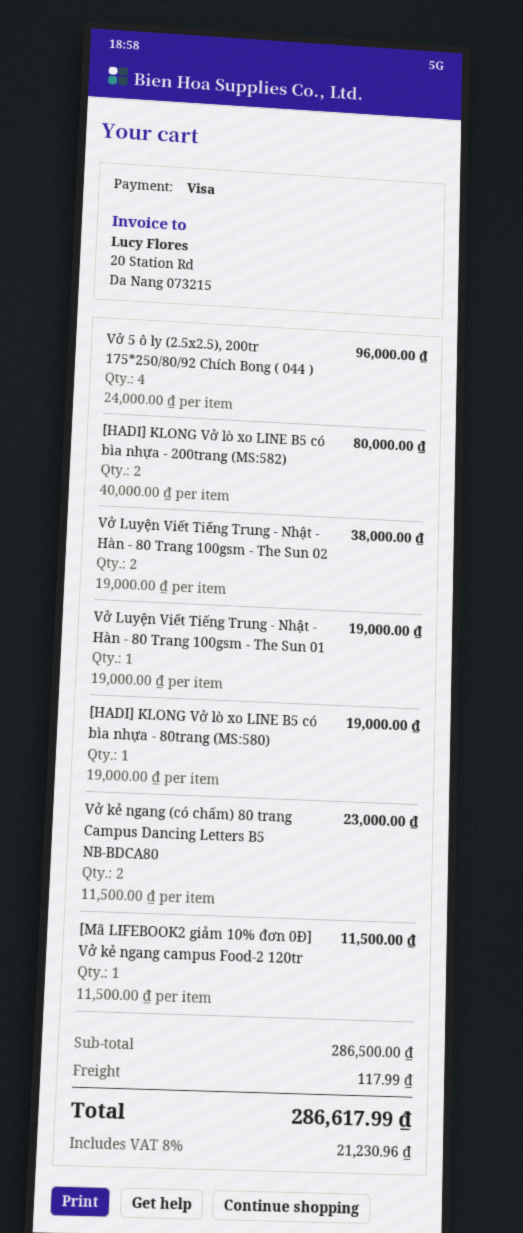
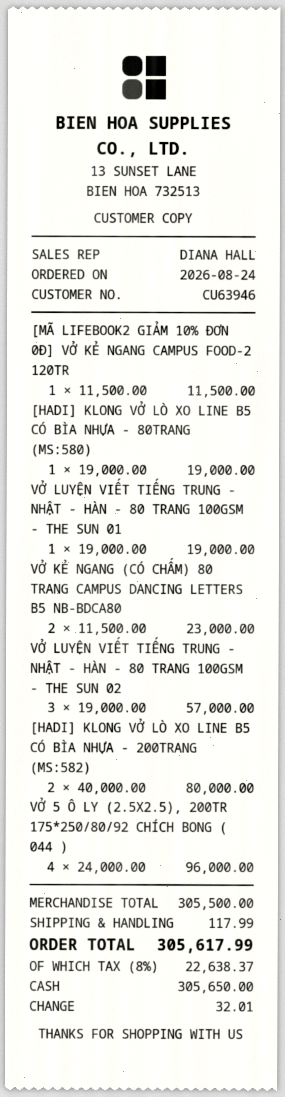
payment method: Visa -> cash
Vở Luyện Viết Tiếng Trung - Nhật - Hàn - 80 Trang 100gsm - The Sun 02: 2 x 19000.00 = 38000.00 -> 3 x 19000.00 = 57000.00
subtotal: 286500.00 -> 305500.00
tax: 8% = 21230.96 -> 8% = 22638.37
total: 286617.99 -> 305617.99

